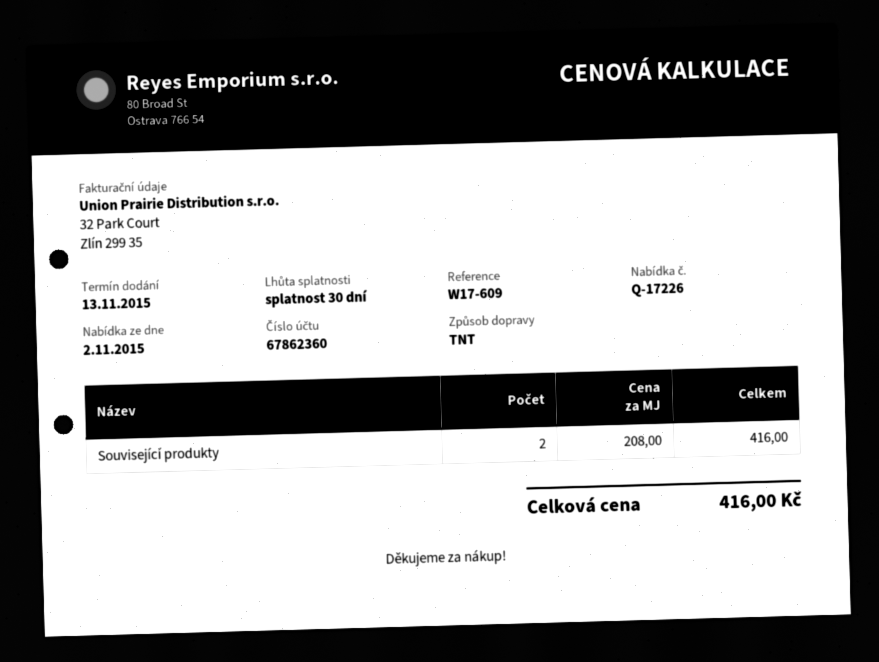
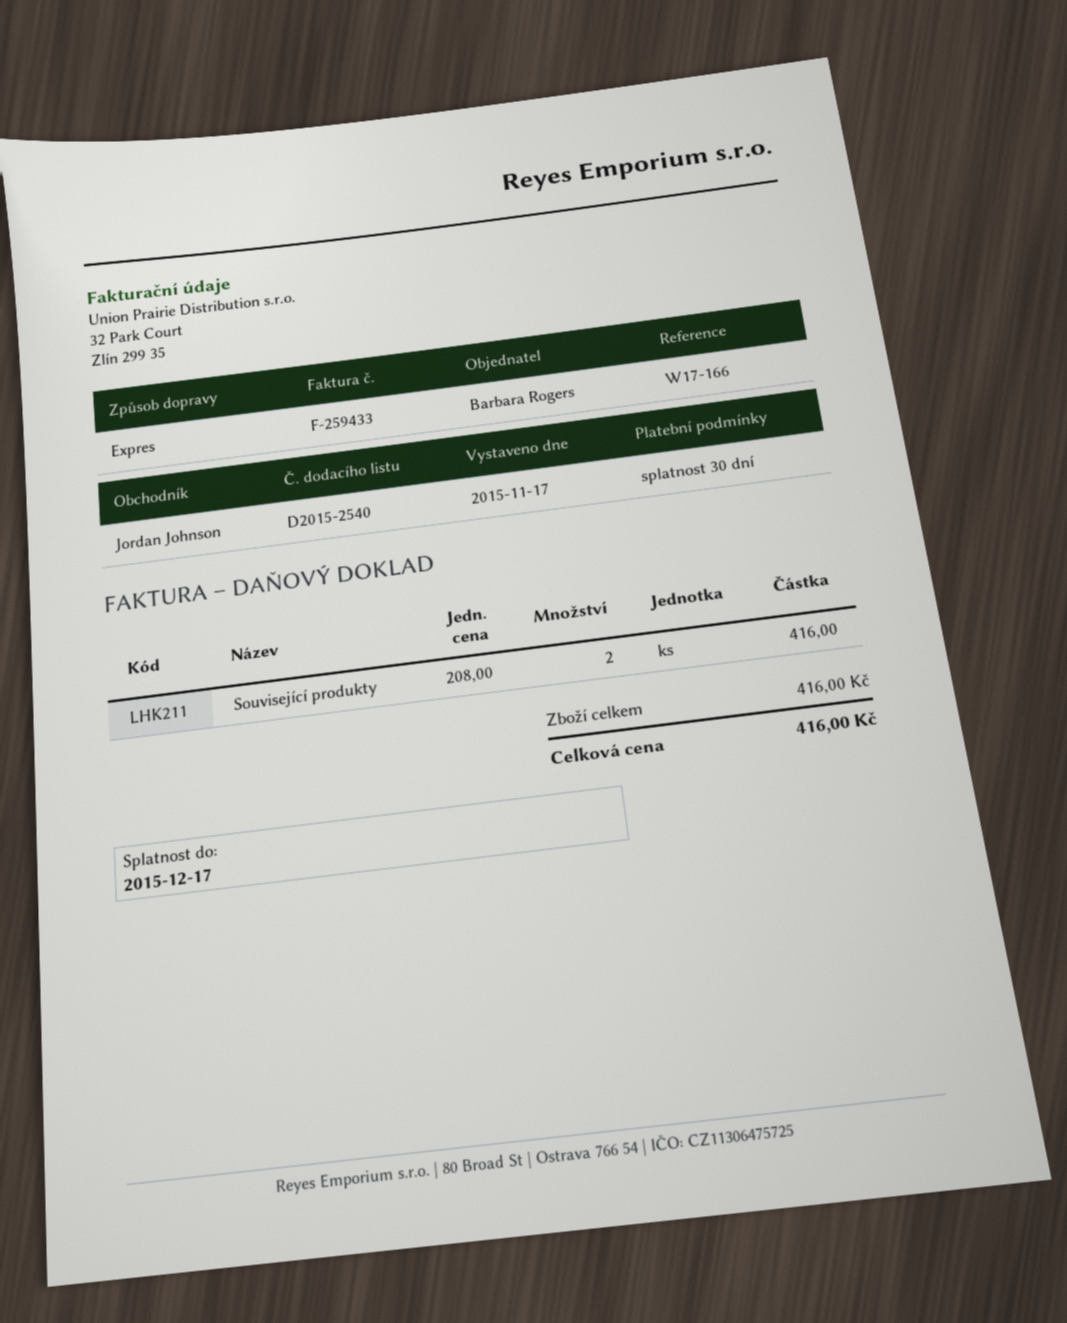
reference: W17-609 -> W17-166
shipping method: TNT -> express

